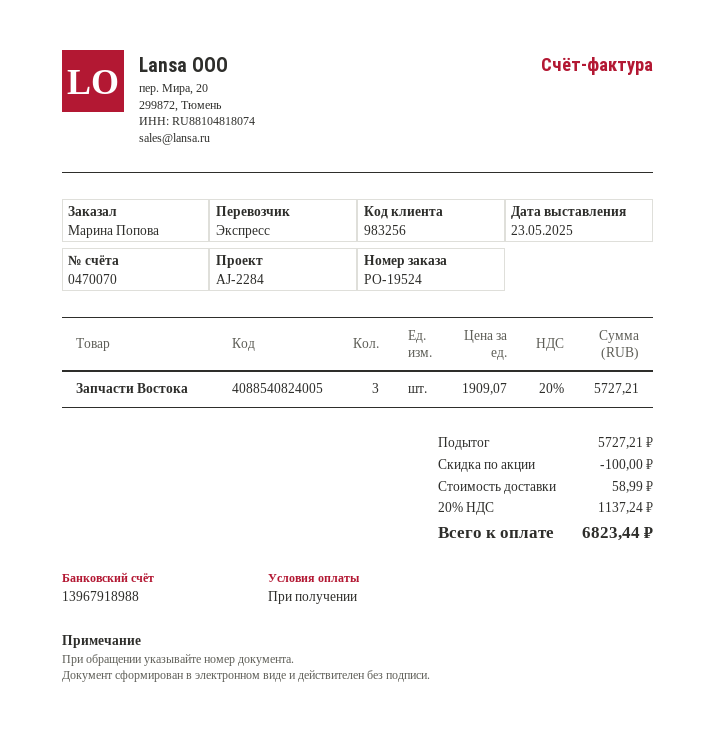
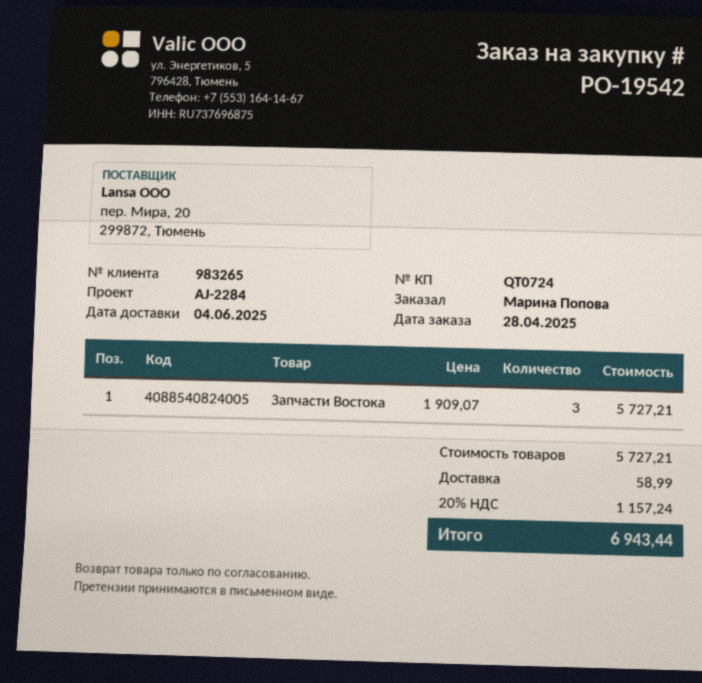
order number: PO-19524 -> PO-19542
customer number: 983256 -> 983265
discount: 100.00 -> none
tax: 20% = 1137.24 -> 20% = 1157.24
total: 6823.44 -> 6943.44

